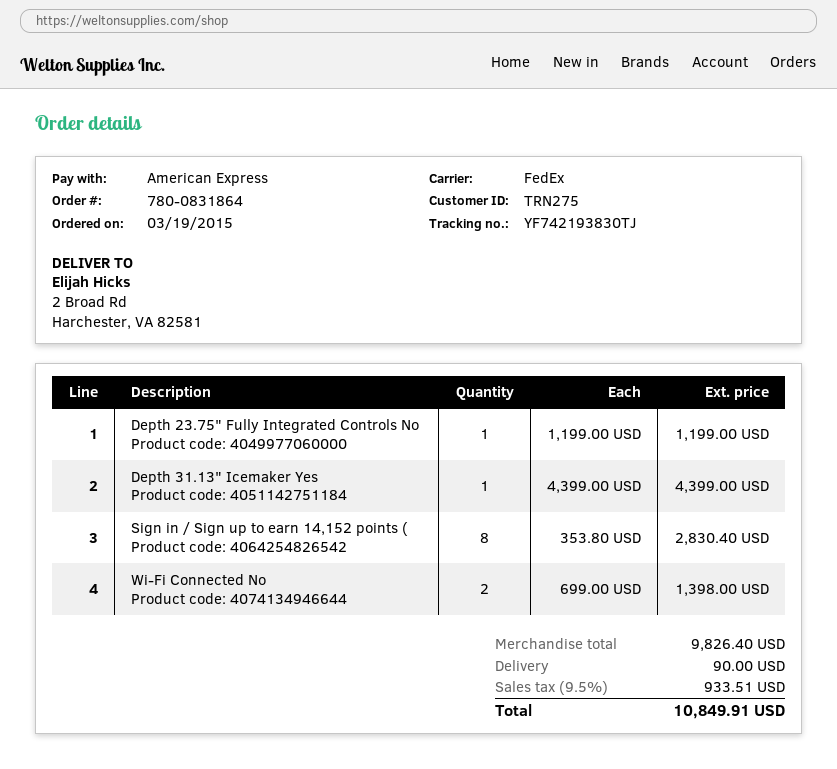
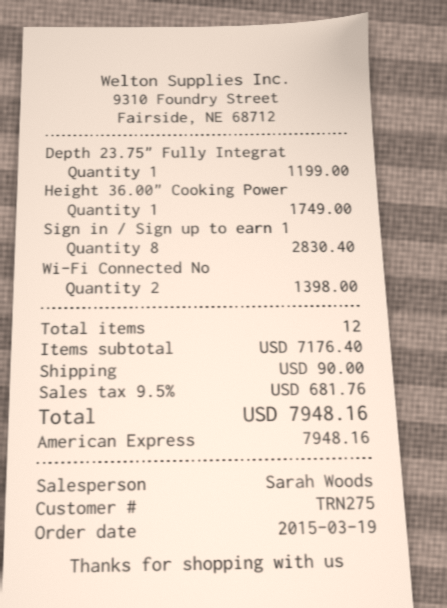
Depth 31.13" Icemaker Yes: 1 for 4399.00 -> none
Height 36.00" Cooking Power: none -> 1 for 1749.00
subtotal: 9826.40 -> 7176.40
tax: 9.5% = 933.51 -> 9.5% = 681.76
total: 10849.91 -> 7948.16

